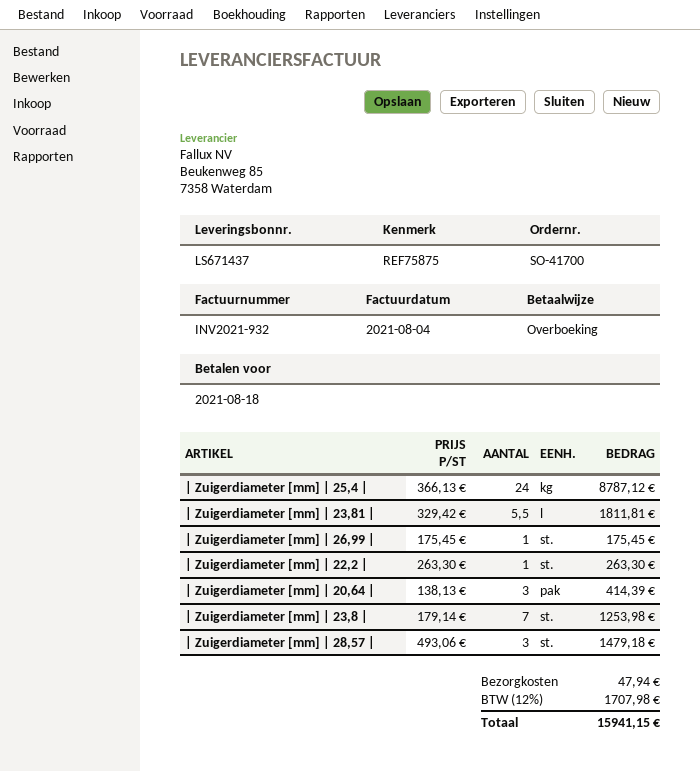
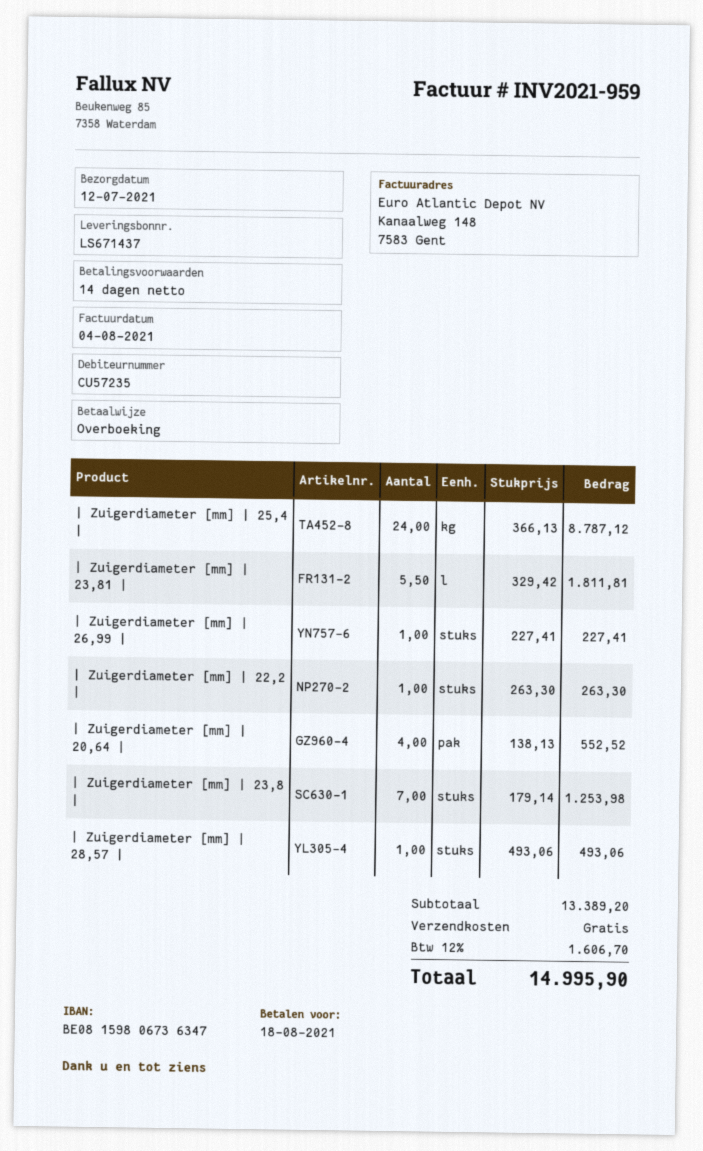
invoice number: INV2021-932 -> INV2021-959
| Zuigerdiameter [mm] | 26,99 |: 1 x 175.45 = 175.45 -> 1 x 227.41 = 227.41
| Zuigerdiameter [mm] | 20,64 |: 3 x 138.13 = 414.39 -> 4 x 138.13 = 552.52
| Zuigerdiameter [mm] | 28,57 |: 3 x 493.06 = 1479.18 -> 1 x 493.06 = 493.06
shipping: 47.94 -> 0.00
tax: 12% = 1707.98 -> 12% = 1606.70
total: 15941.15 -> 14995.90

